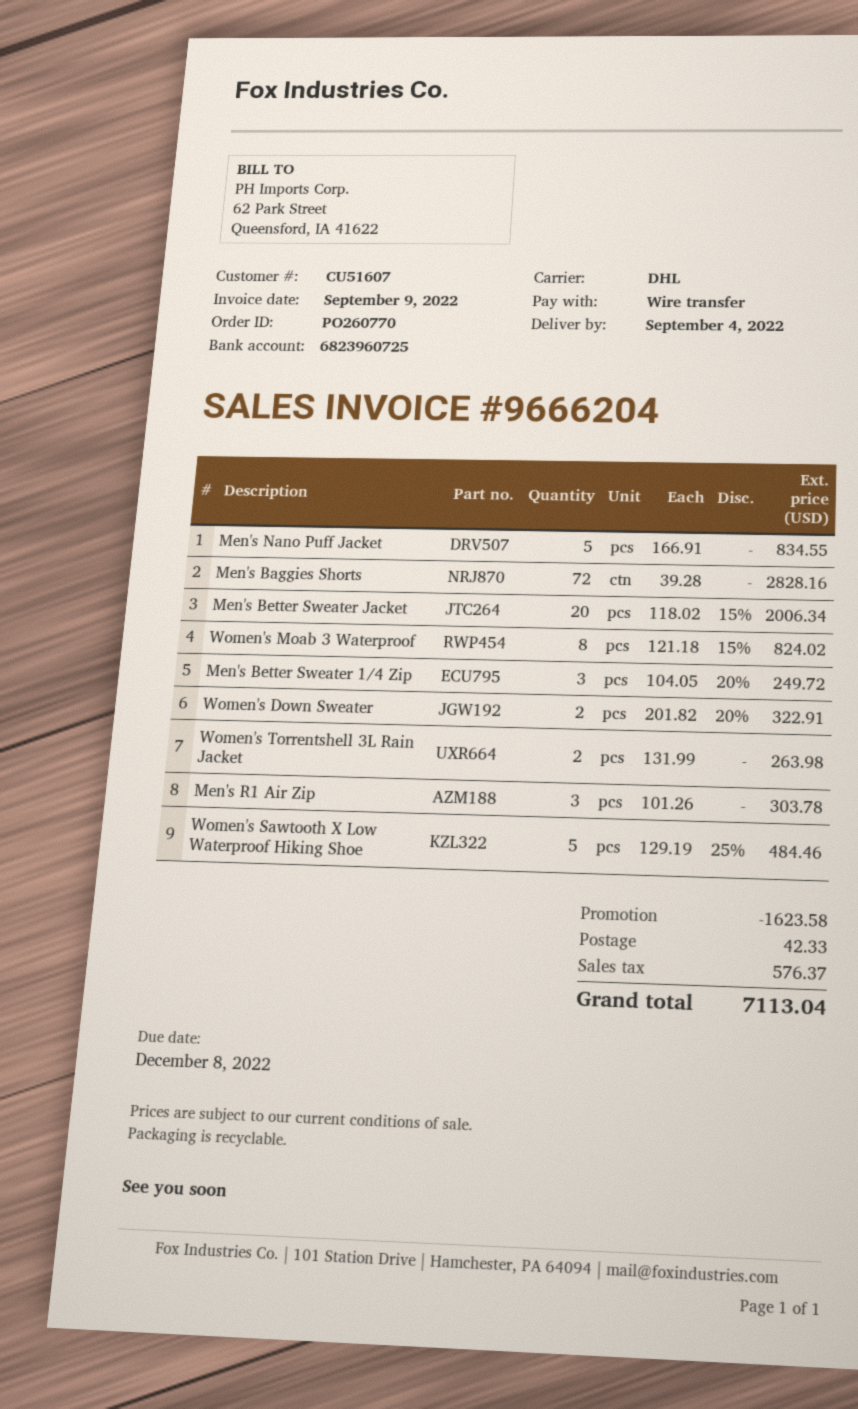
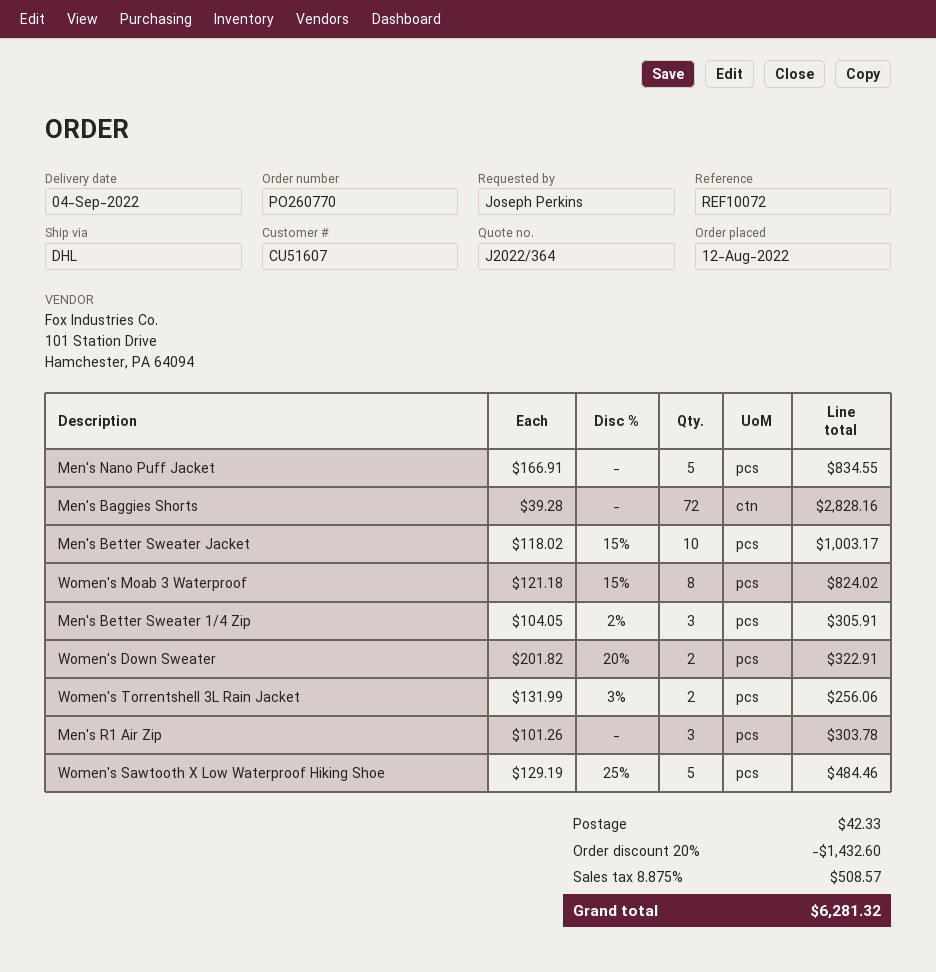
Men's Better Sweater Jacket: 20 x 118.02 - 15% = 2006.34 -> 10 x 118.02 - 15% = 1003.17
Men's Better Sweater 1/4 Zip: 3 x 104.05 - 20% = 249.72 -> 3 x 104.05 - 2% = 305.91
Women's Torrentshell 3L Rain Jacket: 2 x 131.99 = 263.98 -> 2 x 131.99 - 3% = 256.06
discount: 1623.58 -> 1432.60
tax: 576.37 -> 508.57
total: 7113.04 -> 6281.32

